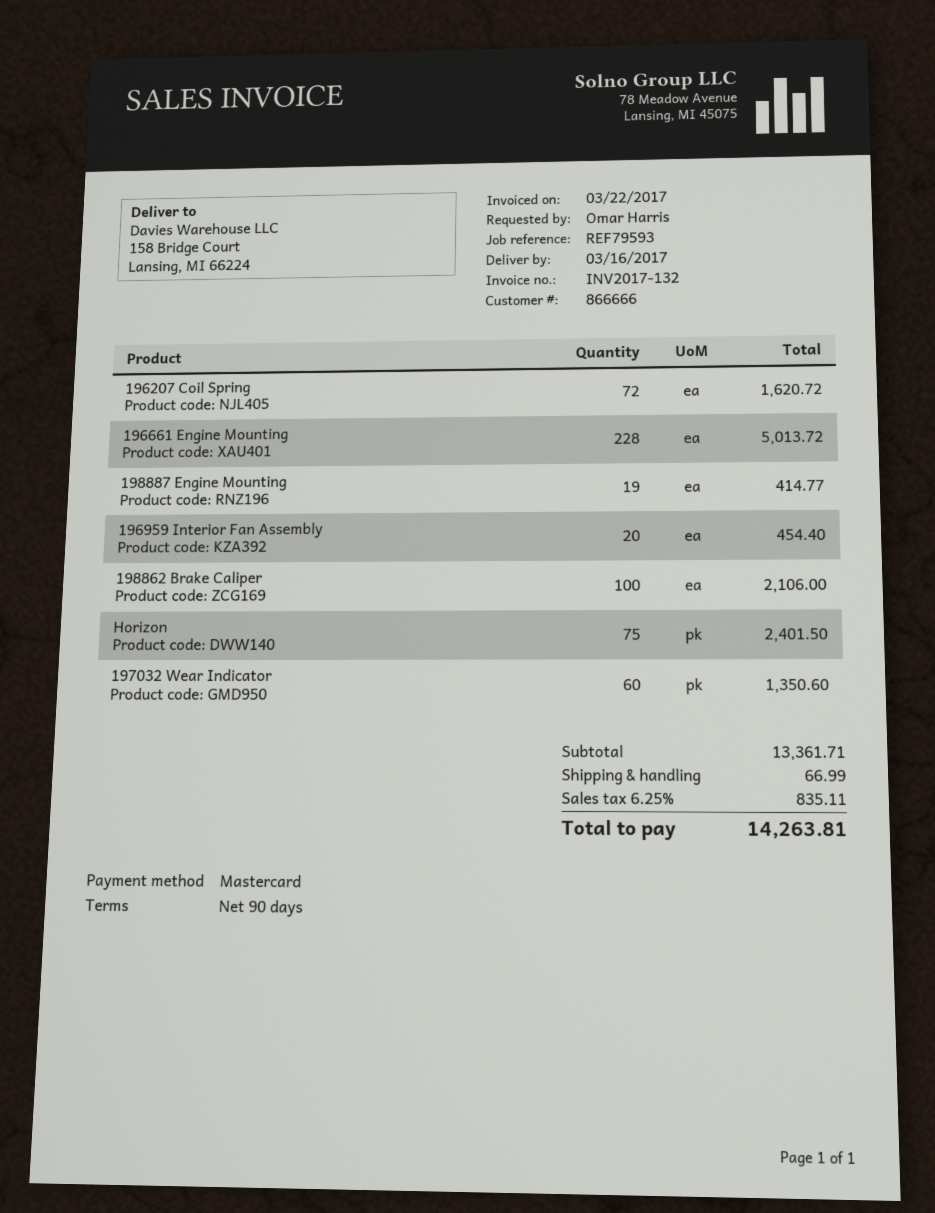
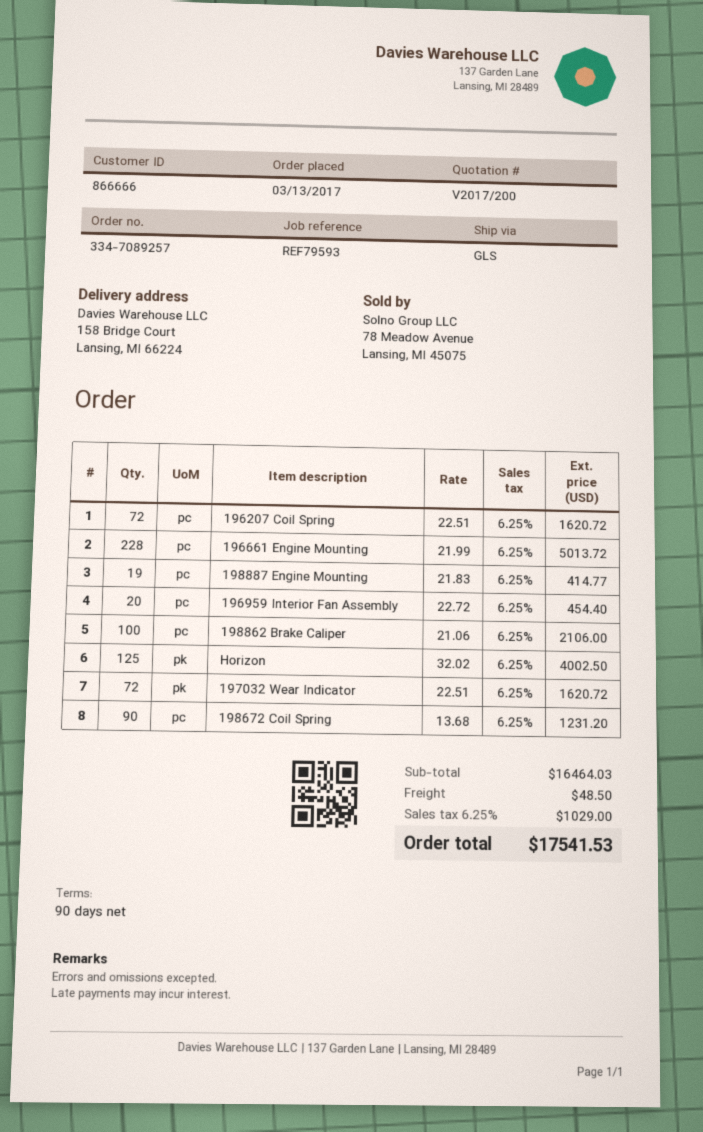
Horizon: 75 for 2401.50 -> 125 for 4002.50
197032 Wear Indicator: 60 for 1350.60 -> 72 for 1620.72
198672 Coil Spring: none -> 90 for 1231.20
subtotal: 13361.71 -> 16464.03
shipping: 66.99 -> 48.50
tax: 6.25% = 835.11 -> 6.25% = 1029.00
total: 14263.81 -> 17541.53

